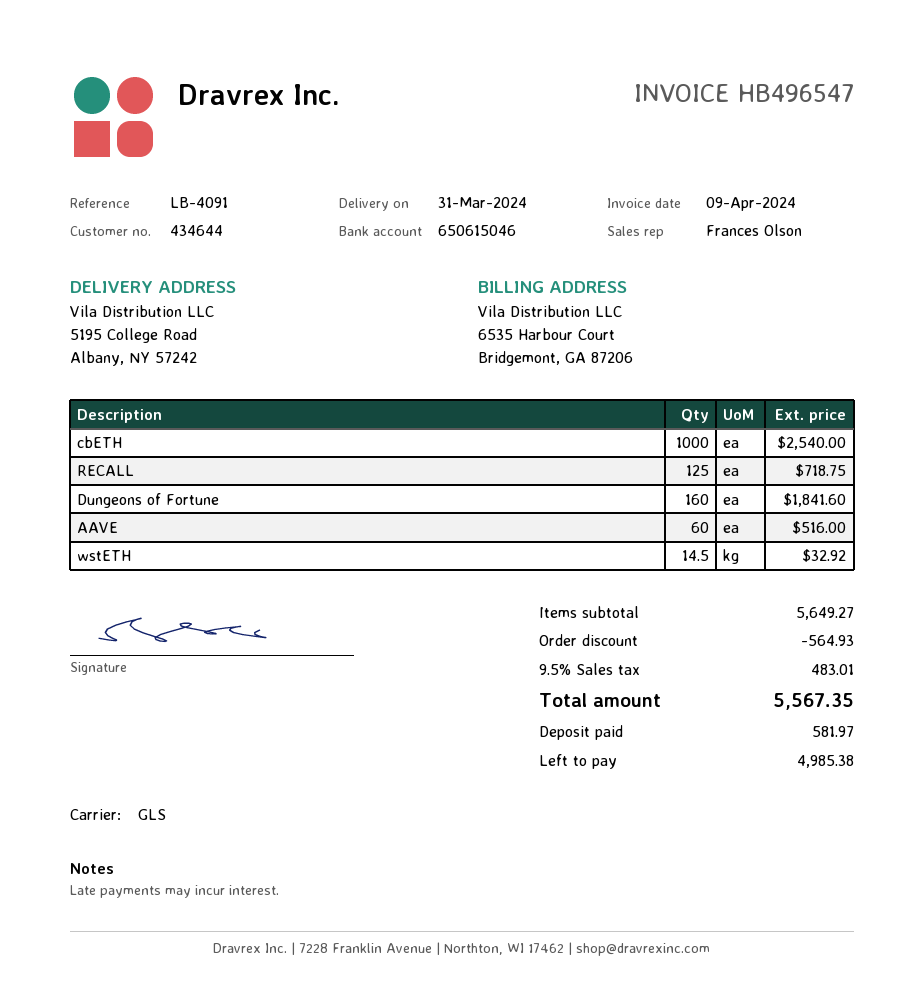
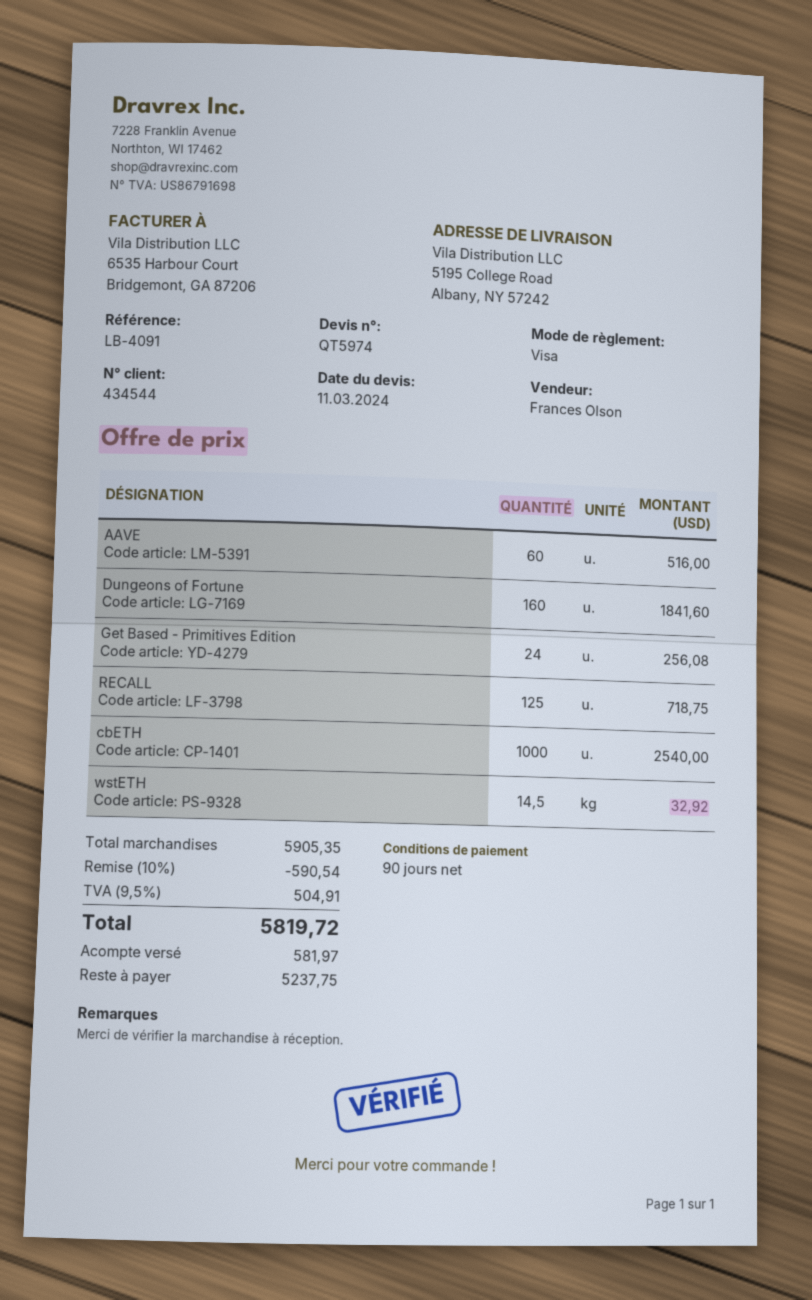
customer number: 434644 -> 434544
Get Based - Primitives Edition: none -> 24 for 256.08
subtotal: 5649.27 -> 5905.35
discount: 564.93 -> 590.54
tax: 9.5% = 483.01 -> 9.5% = 504.91
total: 5567.35 -> 5819.72
balance: 4985.38 -> 5237.75

